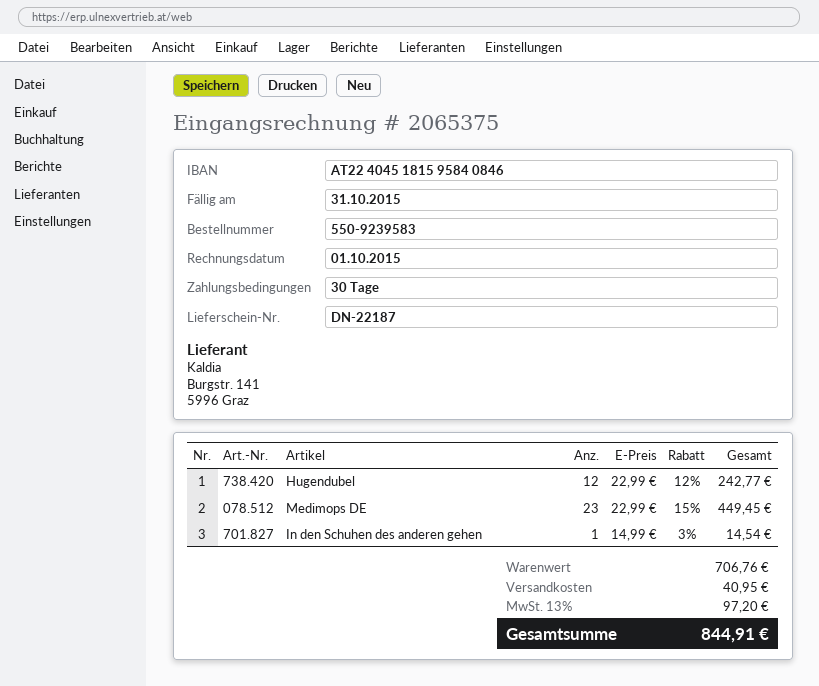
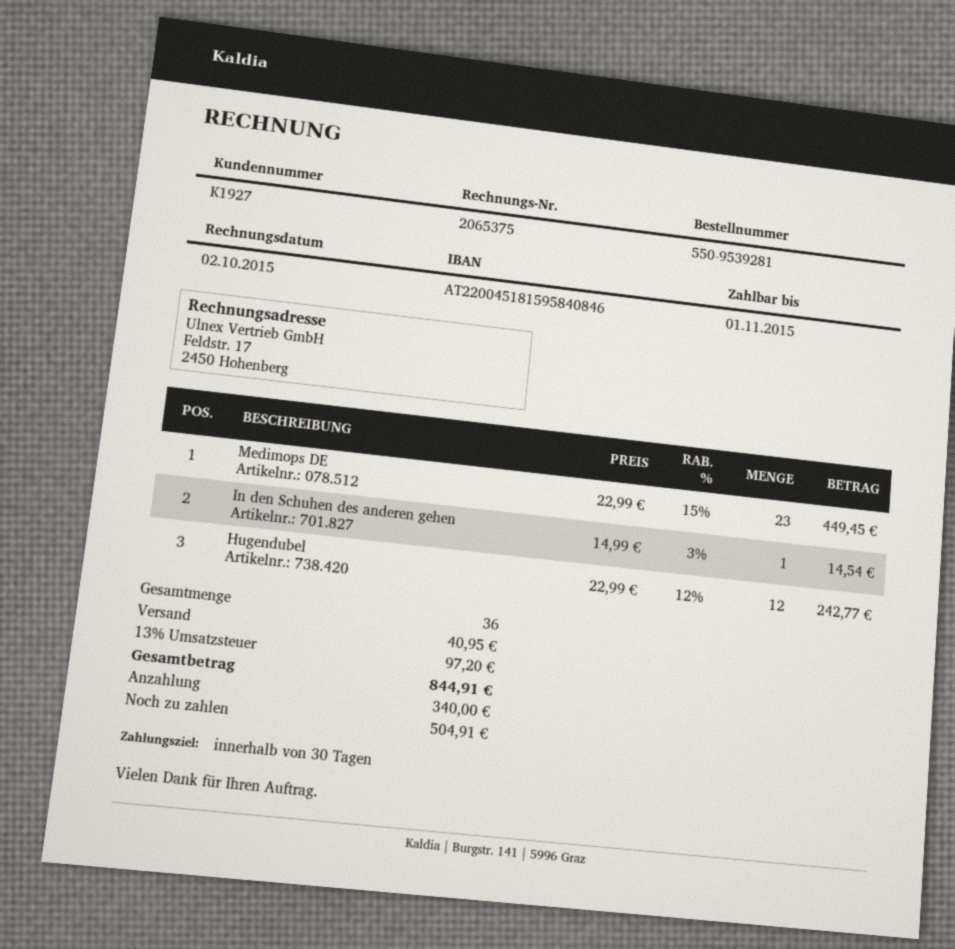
order number: 550-9239583 -> 550-9539281
invoice date: 2015-10-01 -> 2015-10-02
due date: 2015-10-31 -> 2015-11-01
bank account: AT224045181595840846 -> AT220045181595840846

